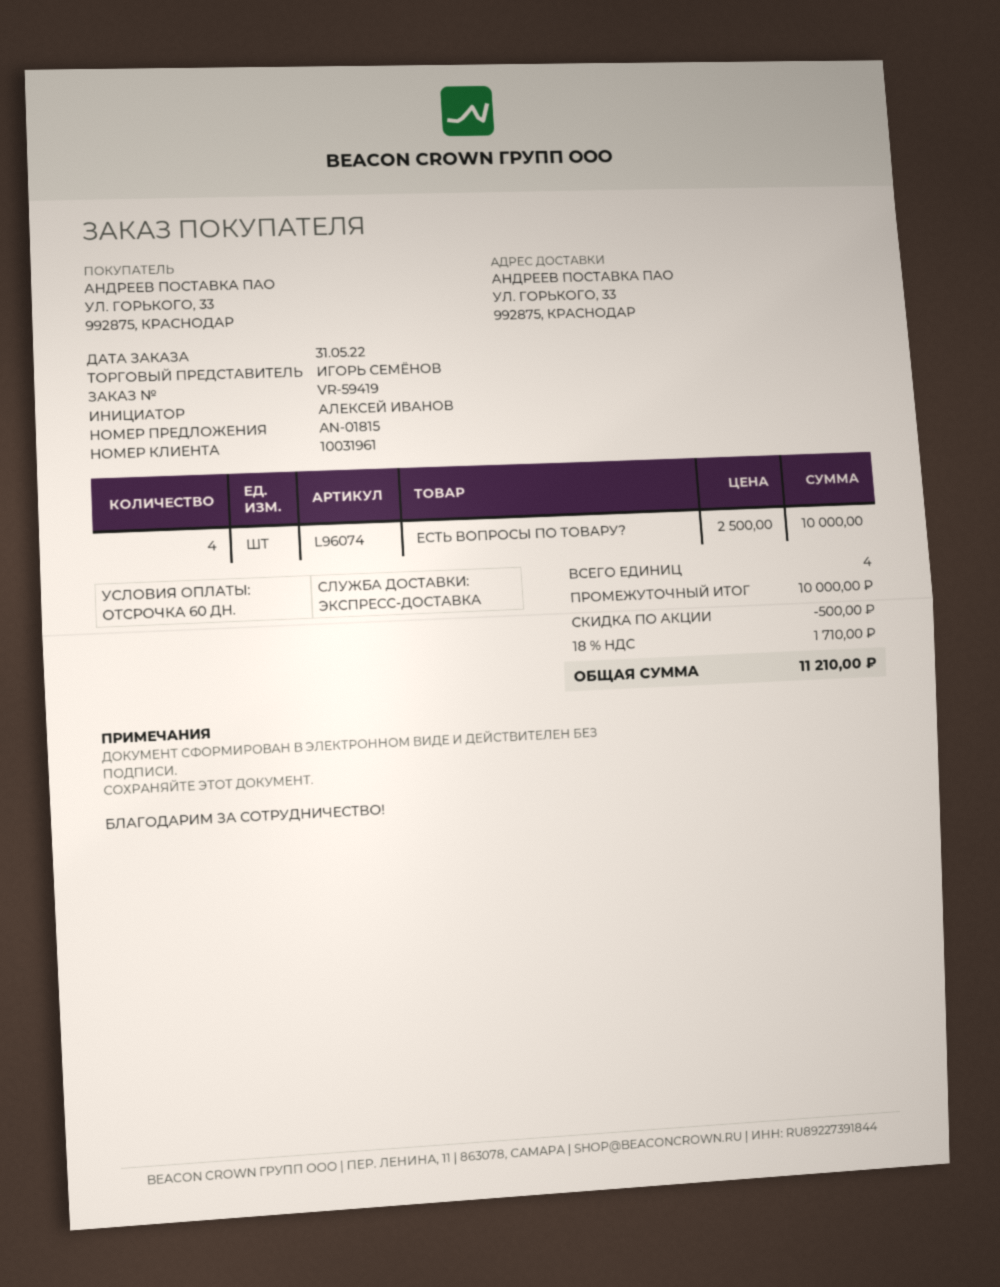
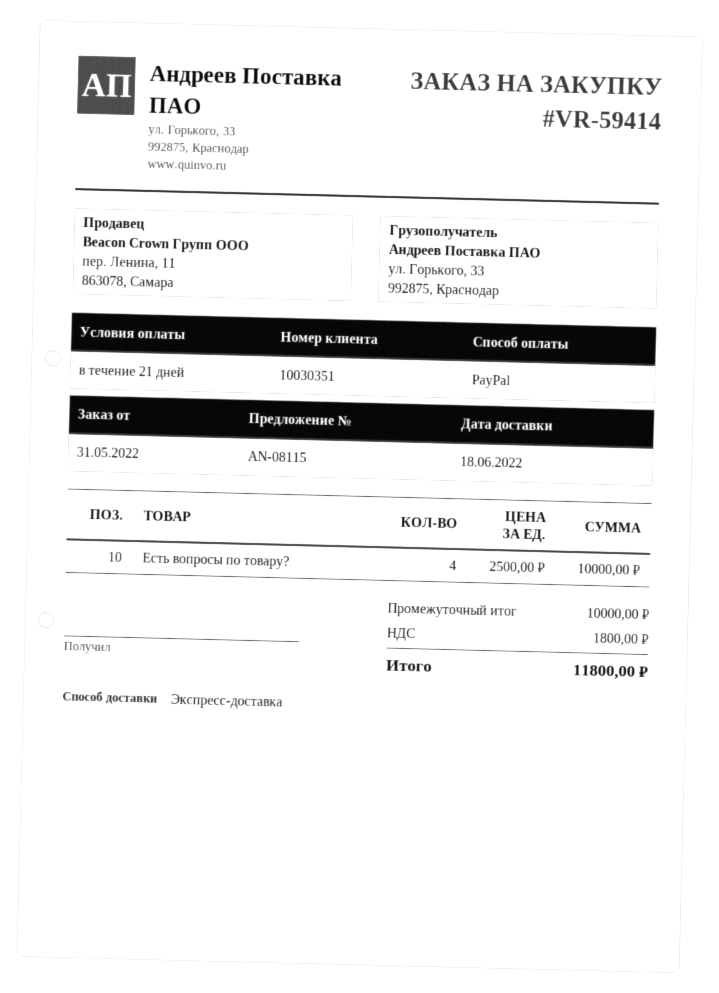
quote number: AN-01815 -> AN-08115
order number: VR-59419 -> VR-59414
payment terms: 60 days -> 21 days
customer number: 10031961 -> 10030351
discount: 500.00 -> none
tax: 1710.00 -> 1800.00
total: 11210.00 -> 11800.00

